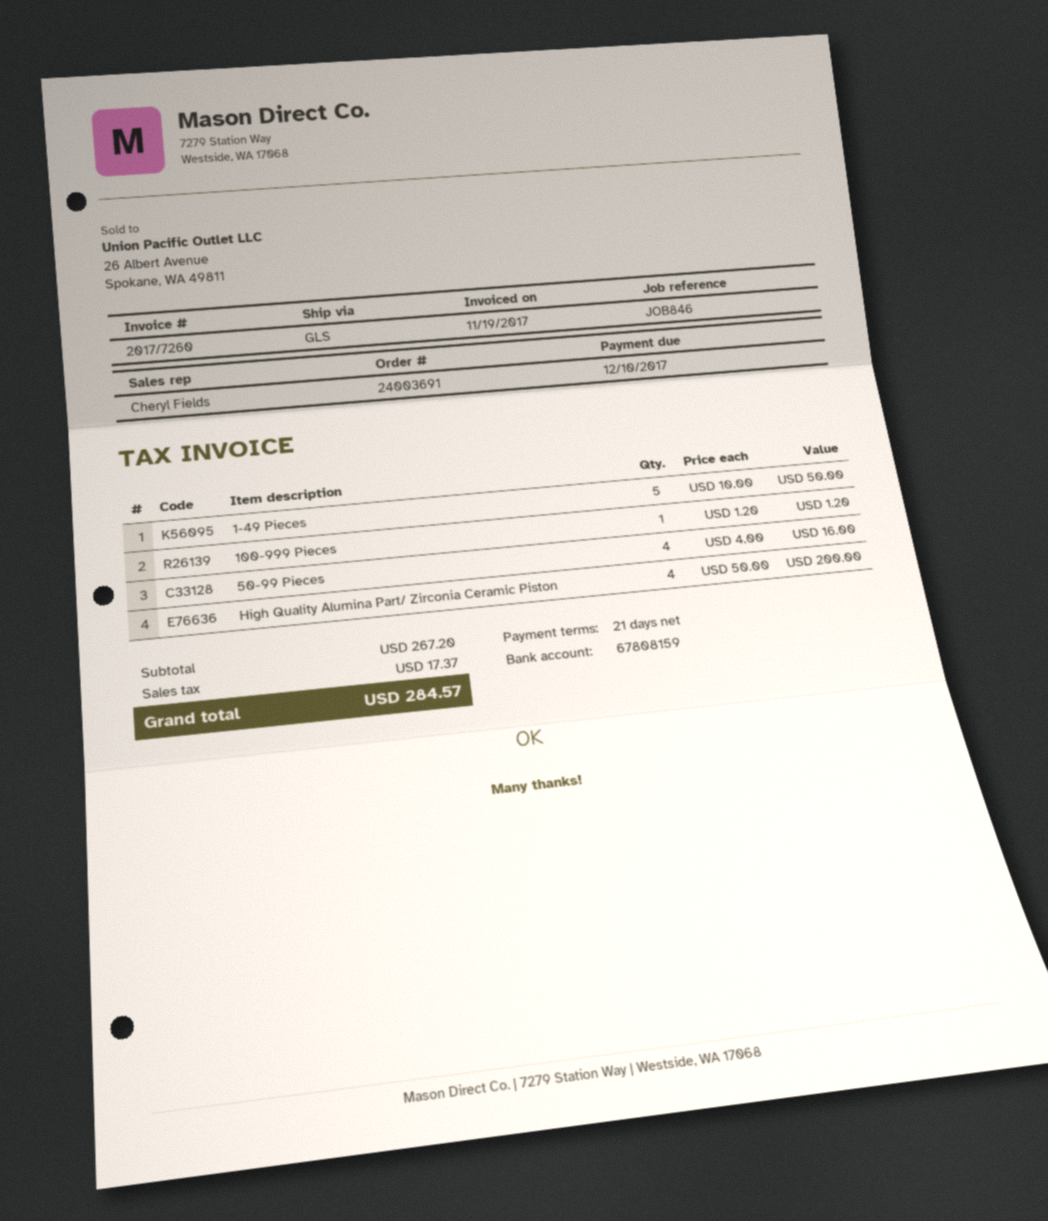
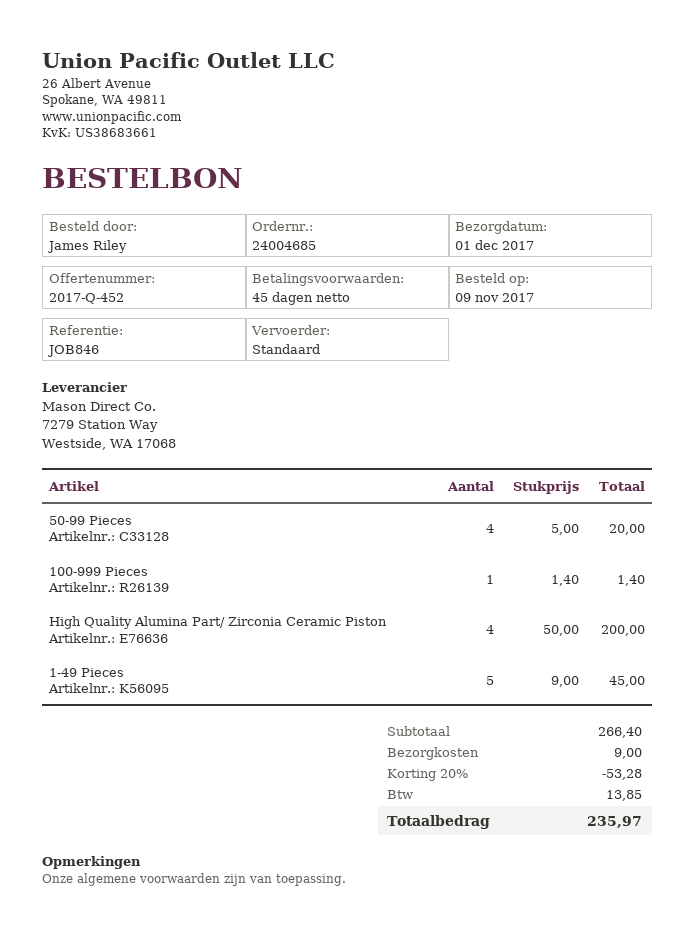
order number: 24003691 -> 24004685
payment terms: 21 days -> 45 days
shipping method: GLS -> standard
1-49 Pieces: 5 x 10.00 = 50.00 -> 5 x 9.00 = 45.00
100-999 Pieces: 1 x 1.20 = 1.20 -> 1 x 1.40 = 1.40
50-99 Pieces: 4 x 4.00 = 16.00 -> 4 x 5.00 = 20.00
subtotal: 267.20 -> 266.40
discount: none -> 20% = 53.28
shipping: none -> 9.00
tax: 17.37 -> 13.85
total: 284.57 -> 235.97

